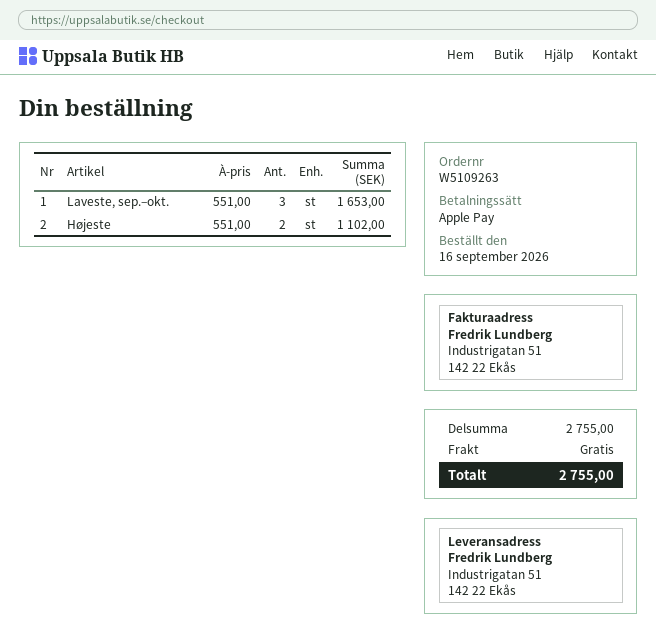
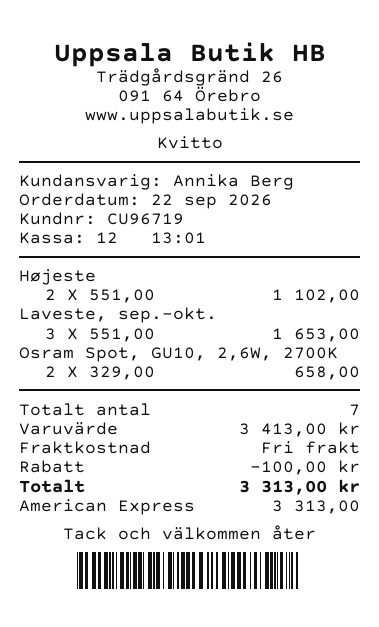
order date: 2026-09-16 -> 2026-09-22
payment method: Apple Pay -> American Express
Osram Spot, GU10, 2,6W, 2700K: none -> 2 x 329.00 = 658.00
subtotal: 2755.00 -> 3413.00
discount: none -> 100.00
total: 2755.00 -> 3313.00

